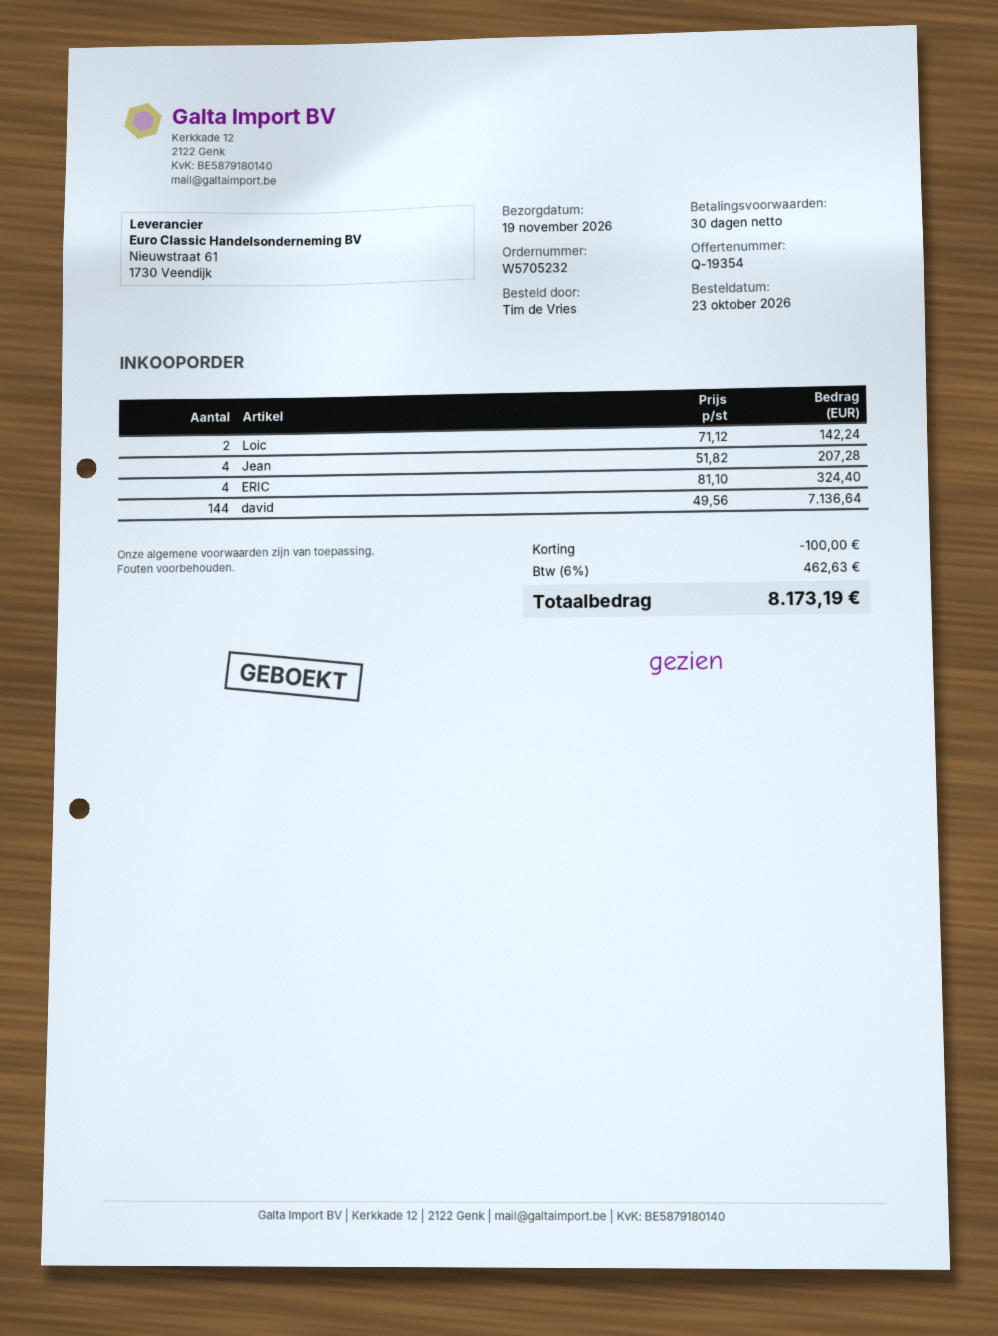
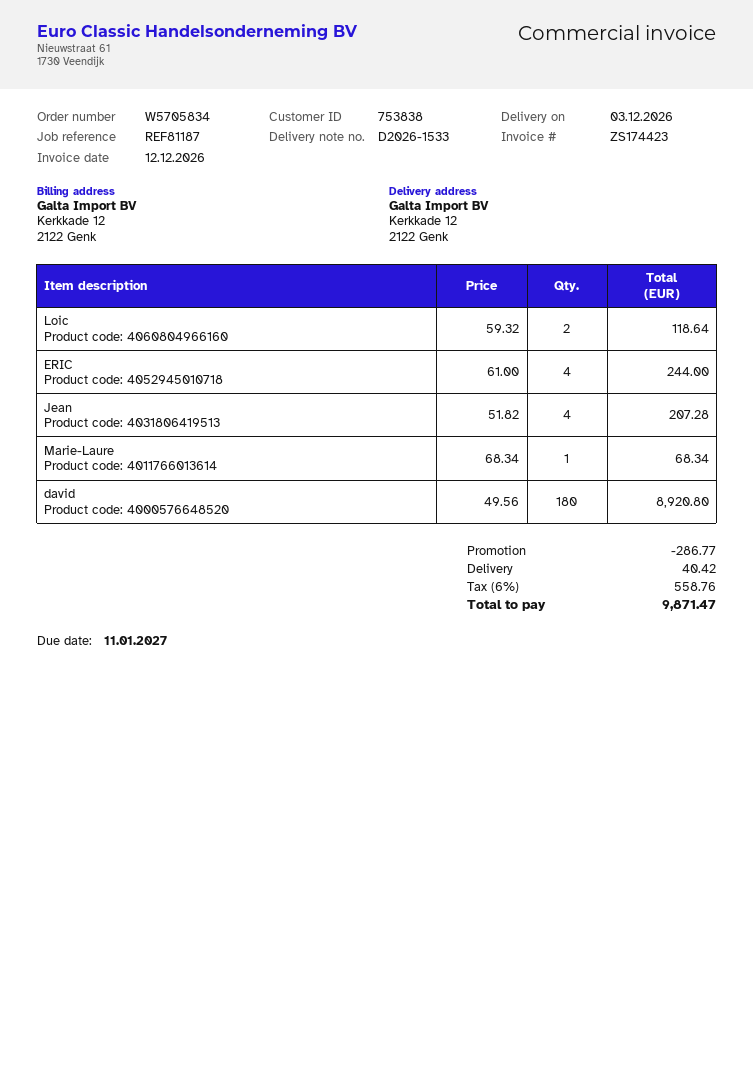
order number: W5705232 -> W5705834
delivery date: 2026-11-19 -> 2026-12-03
Loic: 2 x 71.12 = 142.24 -> 2 x 59.32 = 118.64
ERIC: 4 x 81.10 = 324.40 -> 4 x 61.00 = 244.00
david: 144 x 49.56 = 7136.64 -> 180 x 49.56 = 8920.80
Marie-Laure: none -> 1 x 68.34 = 68.34
discount: 100.00 -> 286.77
shipping: none -> 40.42
tax: 6% = 462.63 -> 6% = 558.76
total: 8173.19 -> 9871.47

